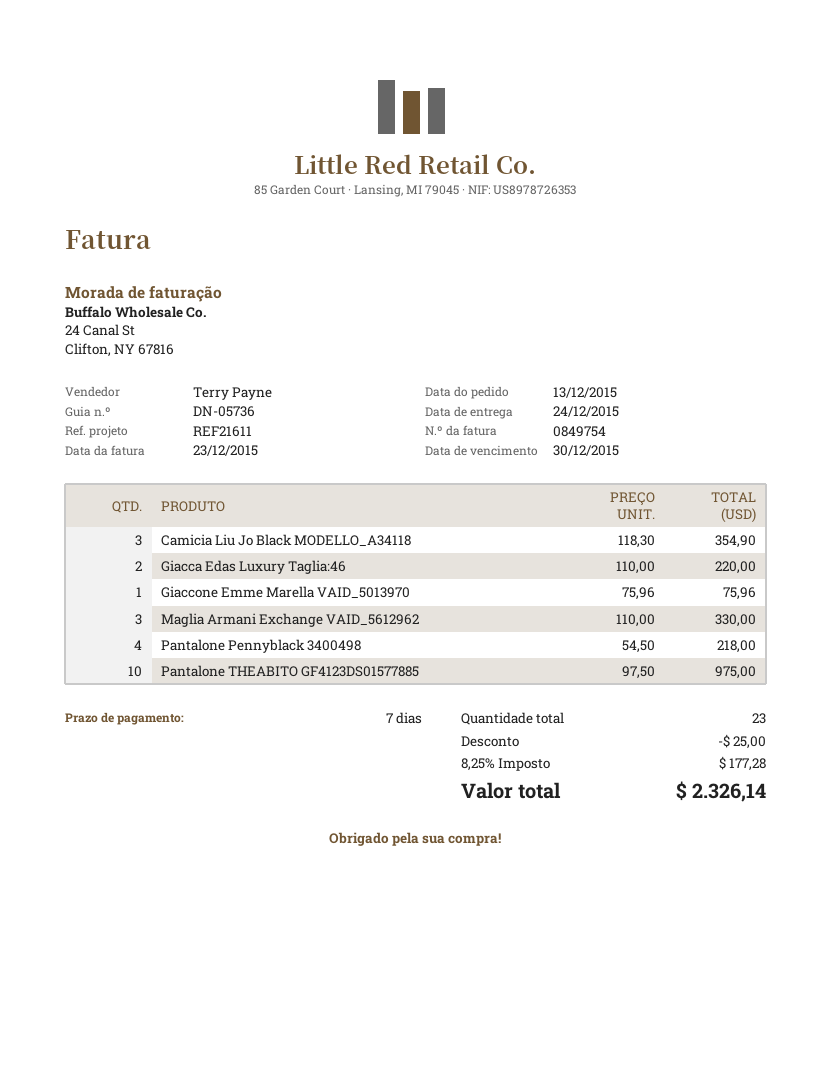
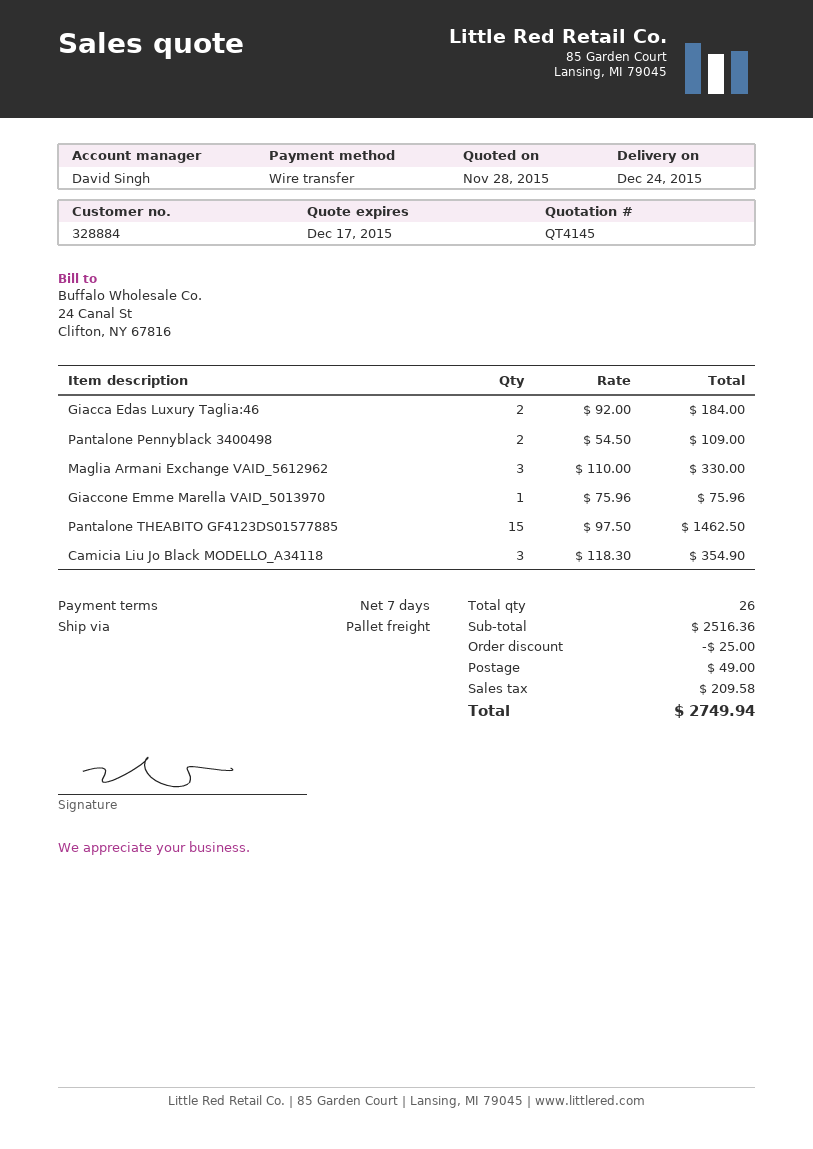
sales rep: Terry Payne -> David Singh
Giacca Edas Luxury Taglia:46: 2 x 110.00 = 220.00 -> 2 x 92.00 = 184.00
Pantalone Pennyblack 3400498: 4 x 54.50 = 218.00 -> 2 x 54.50 = 109.00
Pantalone THEABITO GF4123DS01577885: 10 x 97.50 = 975.00 -> 15 x 97.50 = 1462.50
total quantity: 23 -> 26
shipping: none -> 49.00
tax: 177.28 -> 209.58
total: 2326.14 -> 2749.94

